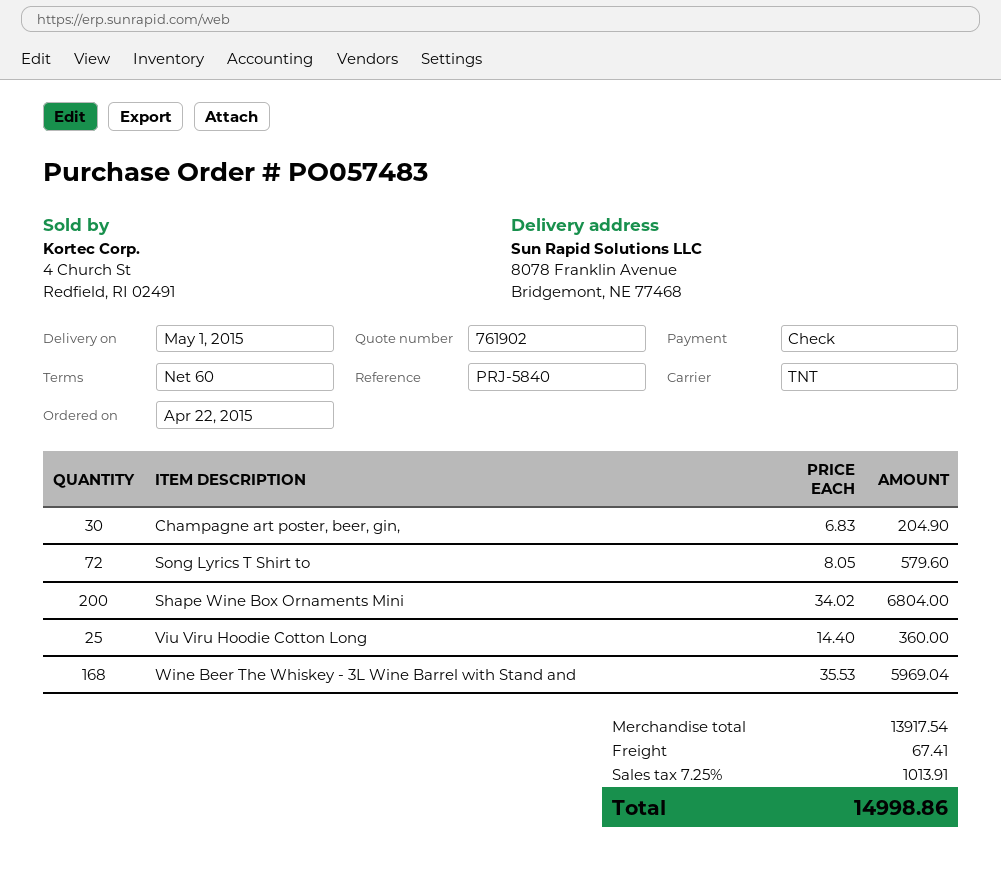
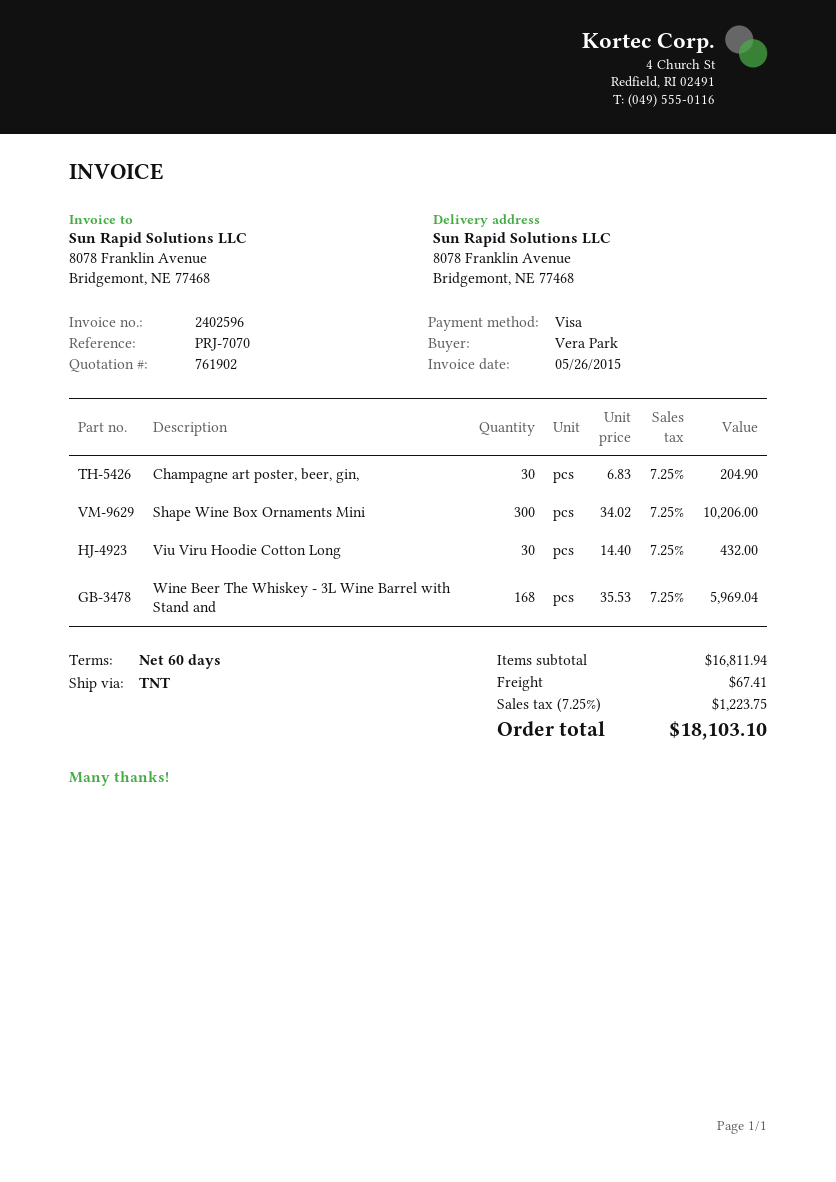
reference: PRJ-5840 -> PRJ-7070
payment method: cheque -> Visa
Song Lyrics T Shirt to: 72 x 8.05 = 579.60 -> none
Shape Wine Box Ornaments Mini: 200 x 34.02 = 6804.00 -> 300 x 34.02 = 10206.00
Viu Viru Hoodie Cotton Long: 25 x 14.40 = 360.00 -> 30 x 14.40 = 432.00
subtotal: 13917.54 -> 16811.94
tax: 7.25% = 1013.91 -> 7.25% = 1223.75
total: 14998.86 -> 18103.10

